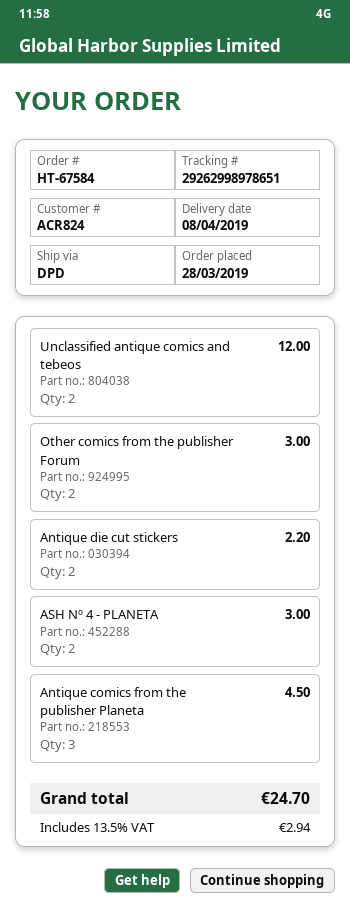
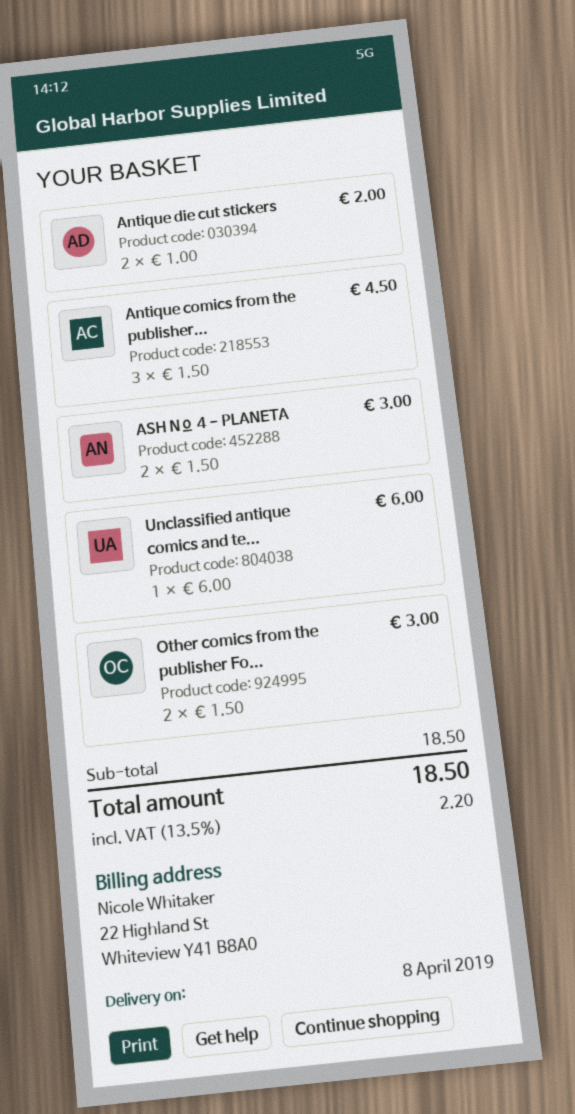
Unclassified antique comics and tebeos: 2 for 12.00 -> 1 for 6.00
Antique die cut stickers: 2 for 2.20 -> 2 for 2.00
tax: 13.5% = 2.94 -> 13.5% = 2.20
total: 24.70 -> 18.50

